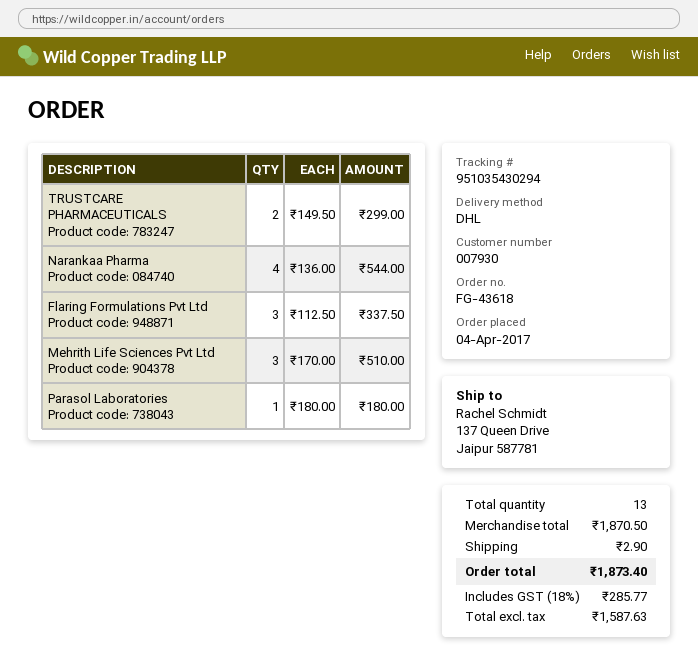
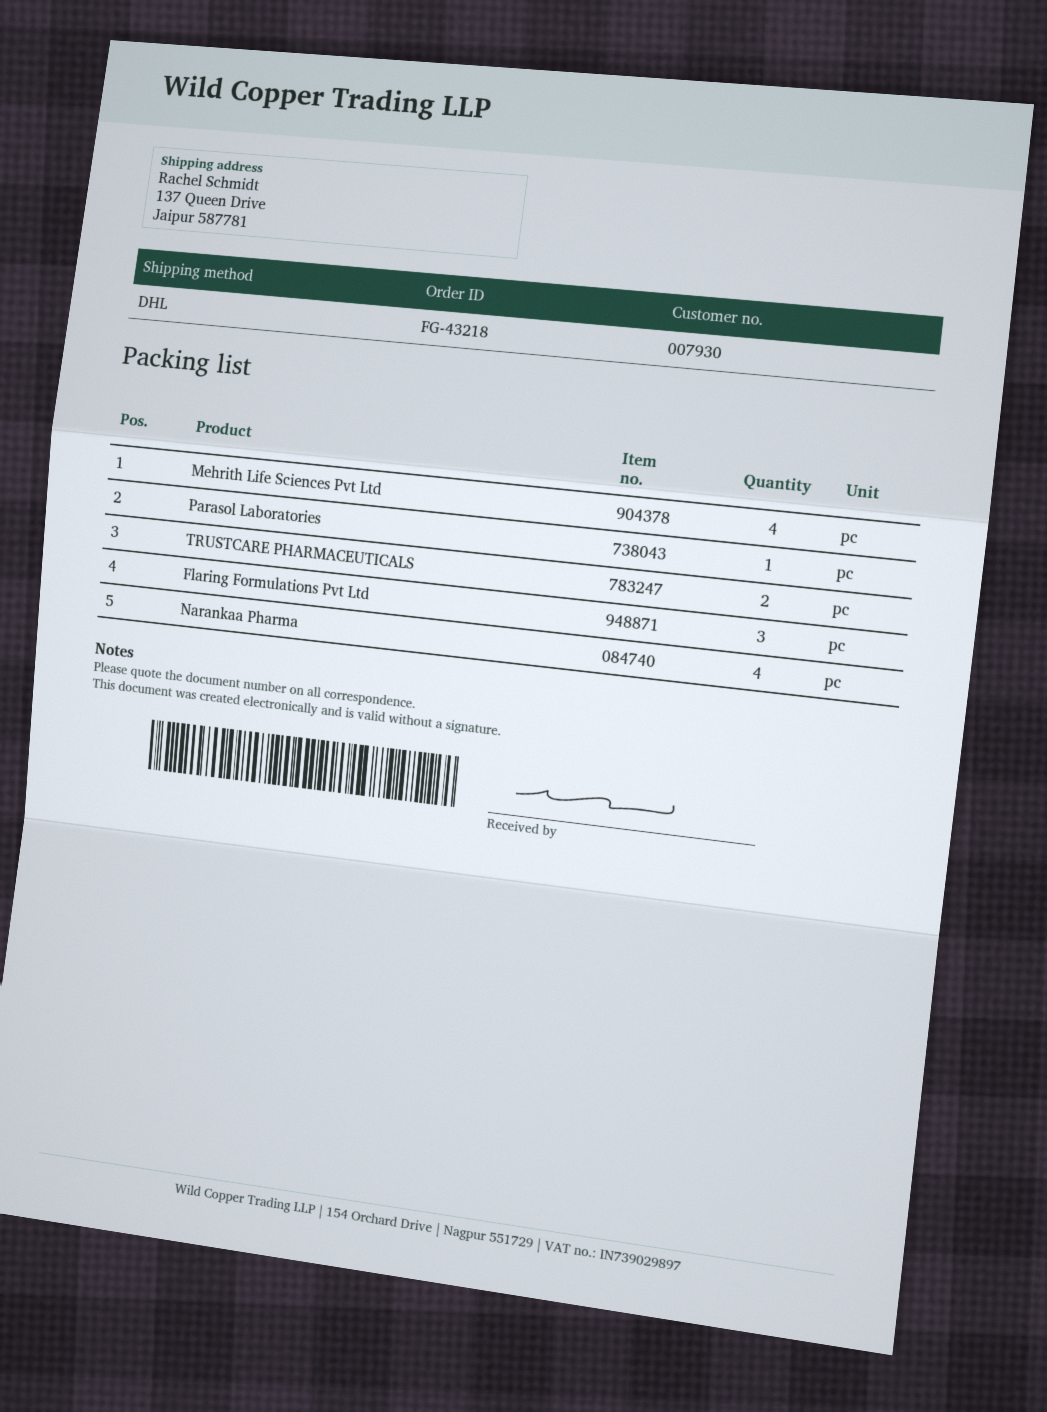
order number: FG-43618 -> FG-43218
Mehrith Life Sciences Pvt Ltd: 3 -> 4

